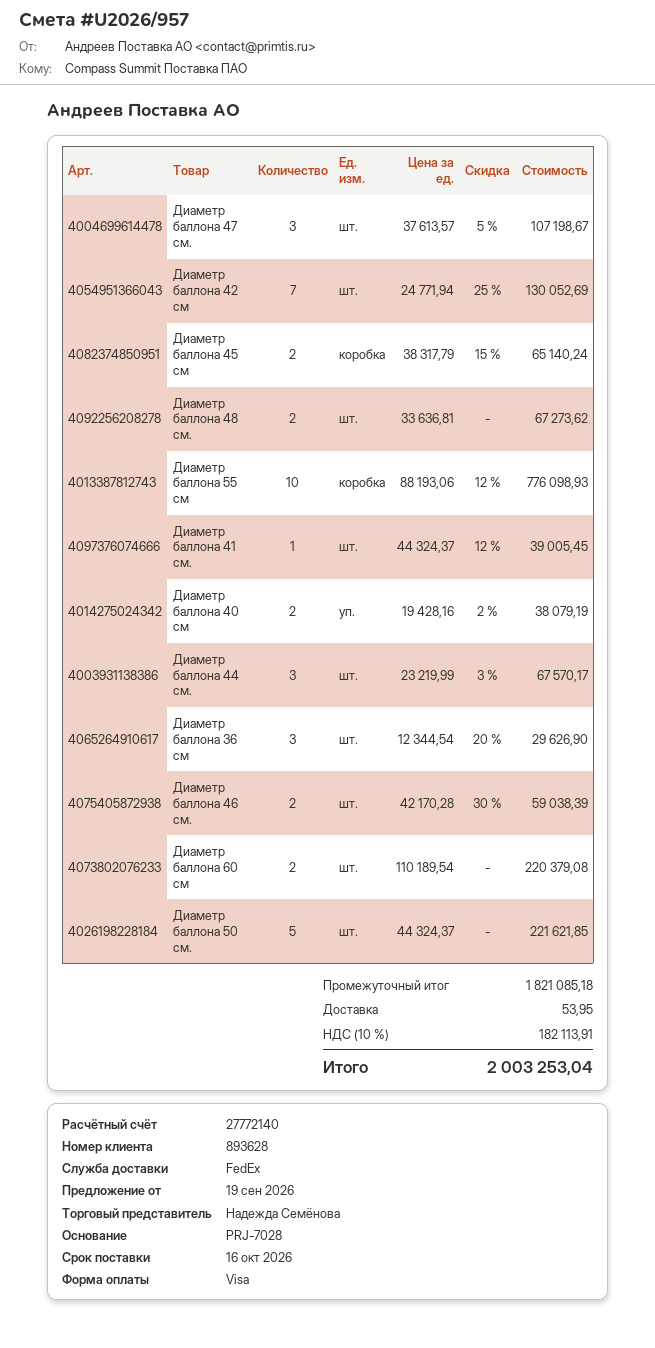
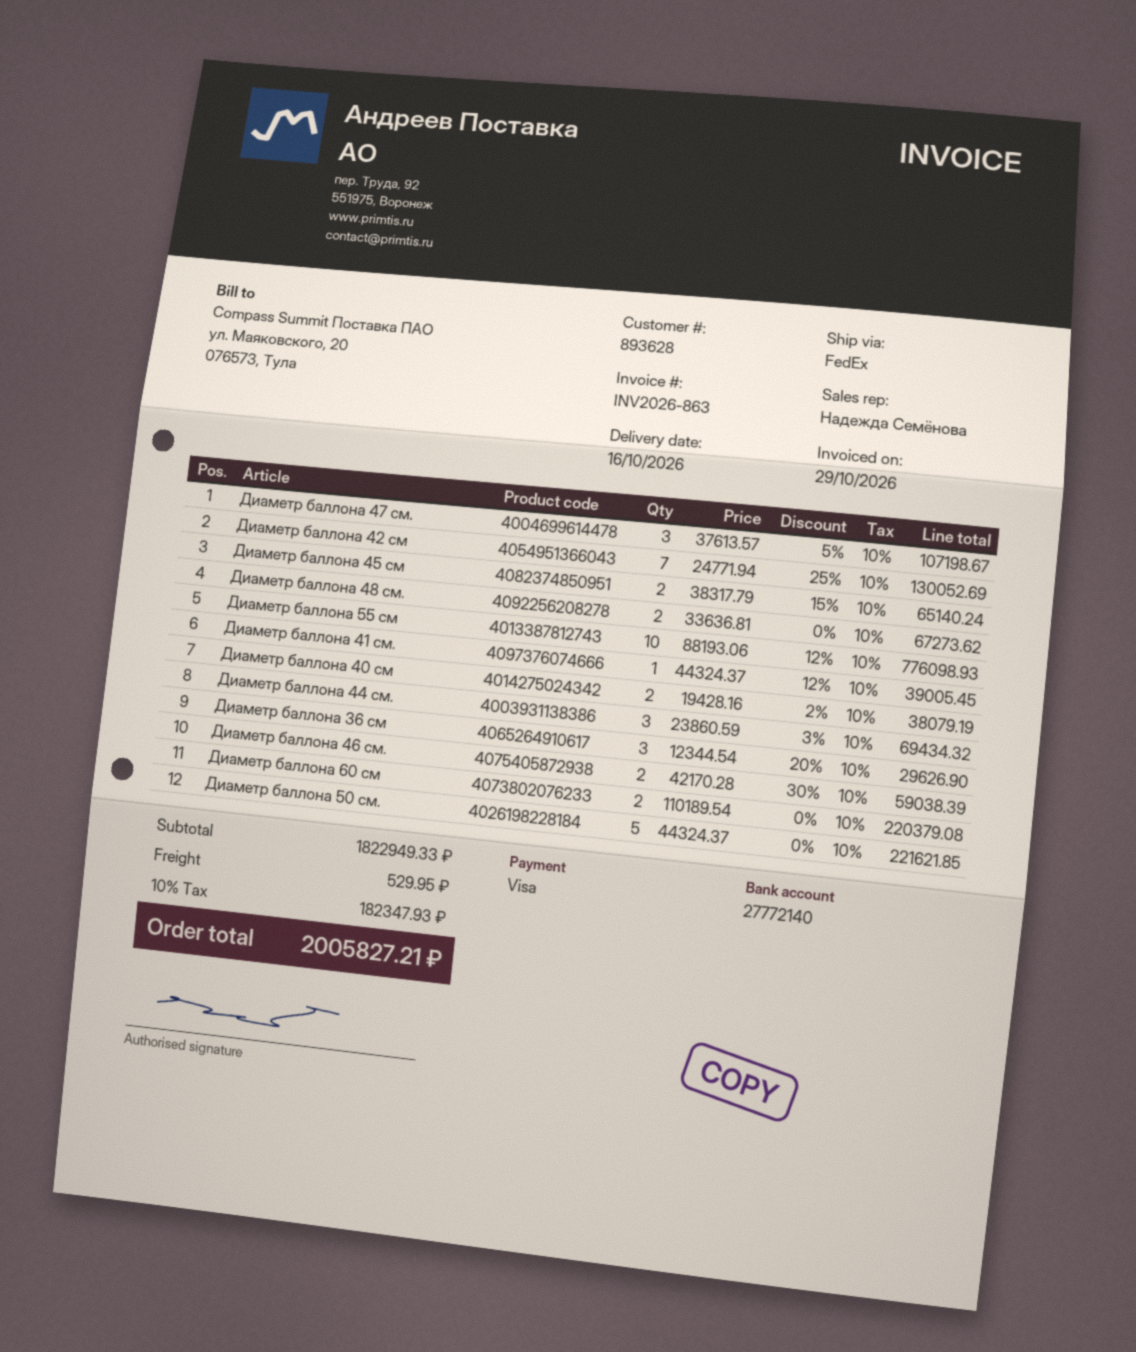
Диаметр баллона 44 см.: 3 x 23219.99 - 3% = 67570.17 -> 3 x 23860.59 - 3% = 69434.32
subtotal: 1821085.18 -> 1822949.33
shipping: 53.95 -> 529.95
tax: 10% = 182113.91 -> 10% = 182347.93
total: 2003253.04 -> 2005827.21

